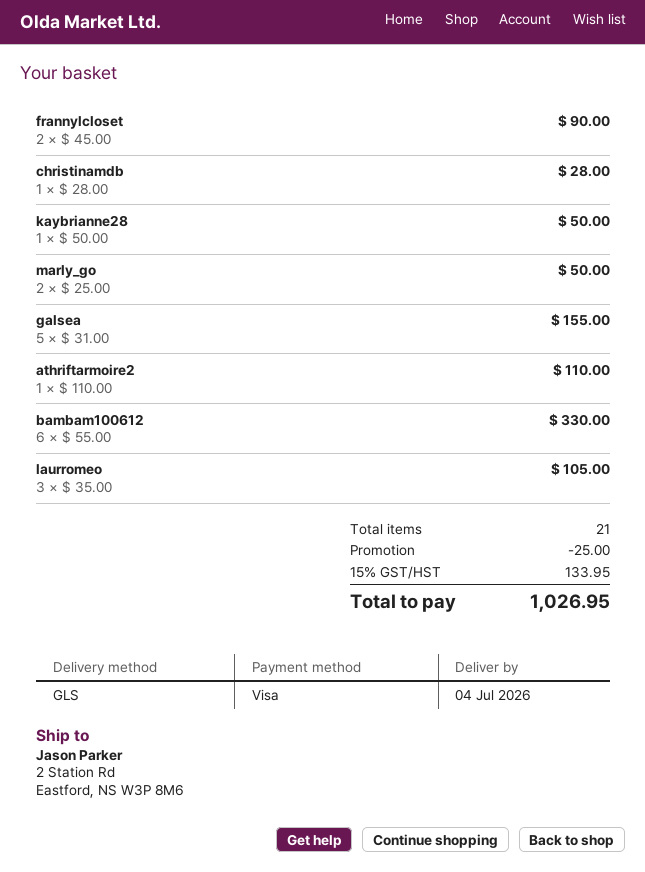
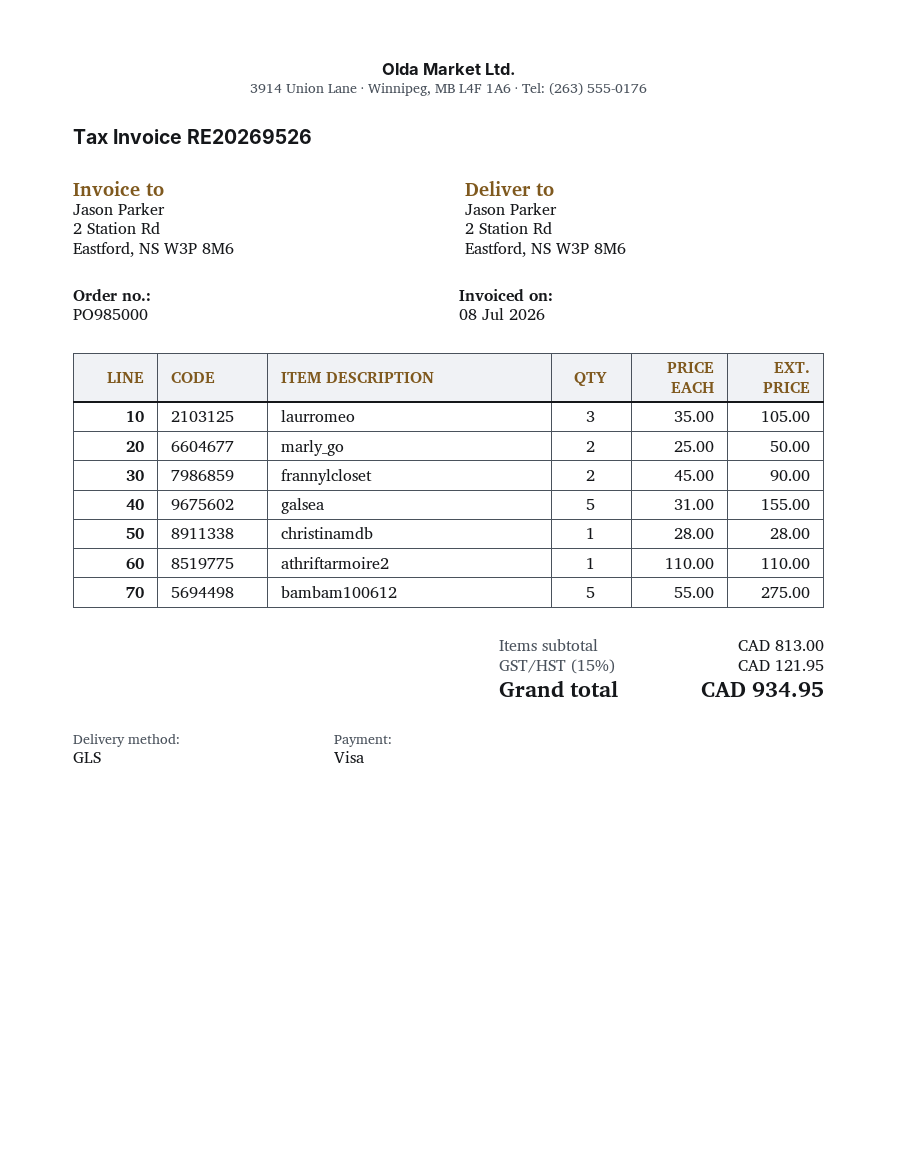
kaybrianne28: 1 x 50.00 = 50.00 -> none
bambam100612: 6 x 55.00 = 330.00 -> 5 x 55.00 = 275.00
discount: 25.00 -> none
tax: 15% = 133.95 -> 15% = 121.95
total: 1026.95 -> 934.95

